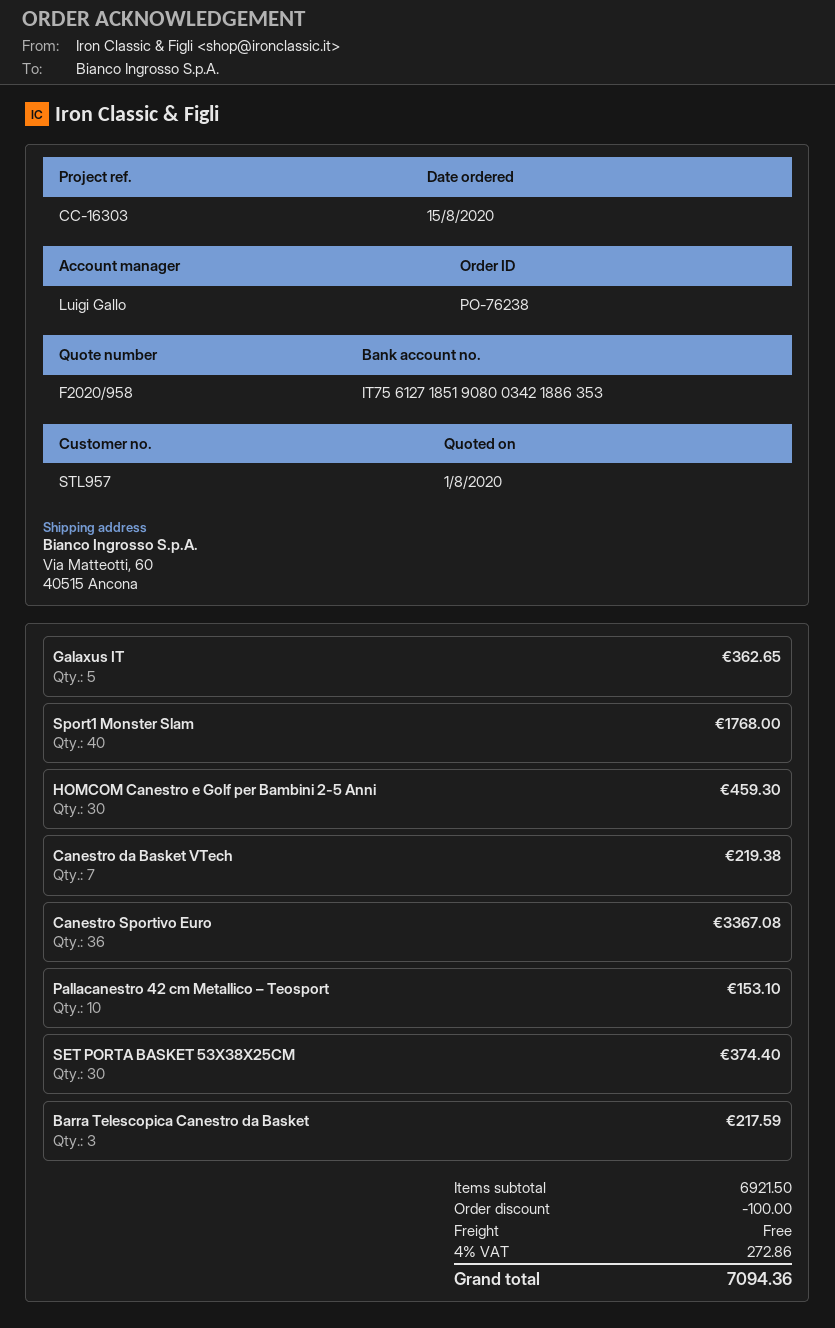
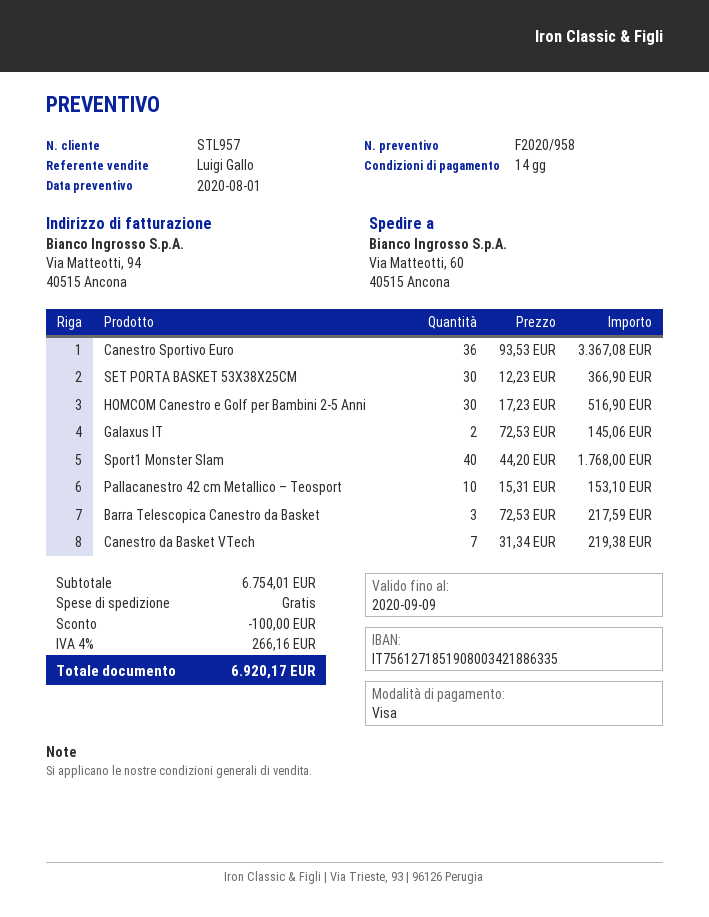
bank account: IT7561271851908003421886353 -> IT7561271851908003421886335
Galaxus IT: 5 for 362.65 -> 2 for 145.06
HOMCOM Canestro e Golf per Bambini 2-5 Anni: 30 for 459.30 -> 30 for 516.90
SET PORTA BASKET 53X38X25CM: 30 for 374.40 -> 30 for 366.90
subtotal: 6921.50 -> 6754.01
tax: 4% = 272.86 -> 4% = 266.16
total: 7094.36 -> 6920.17

